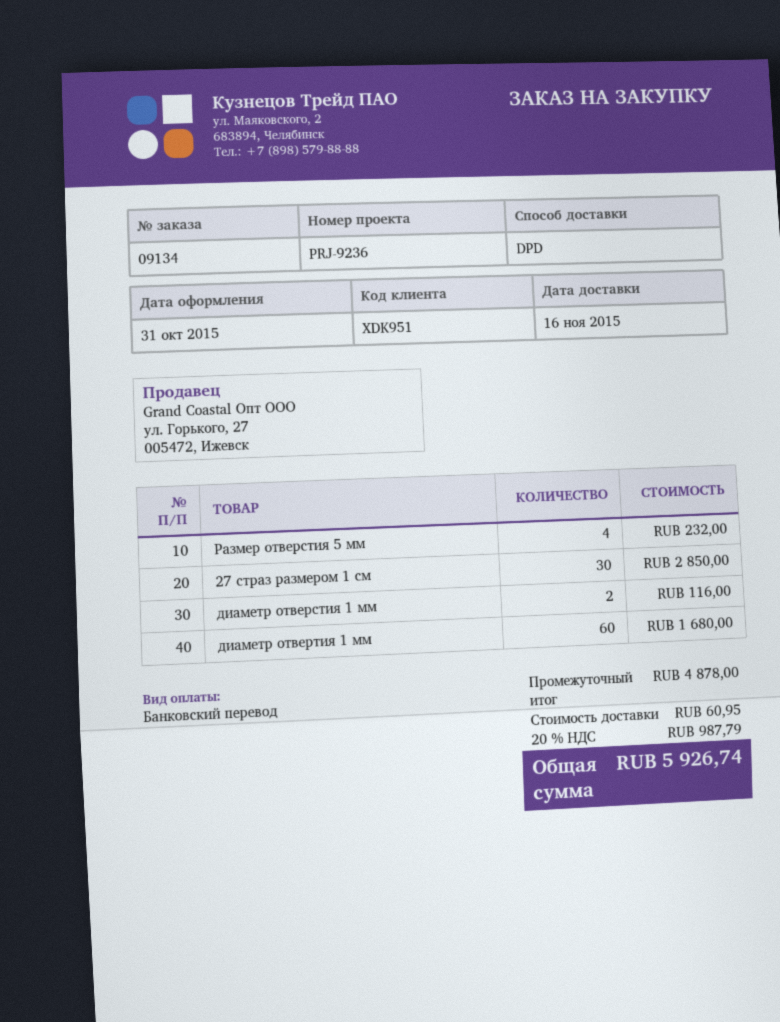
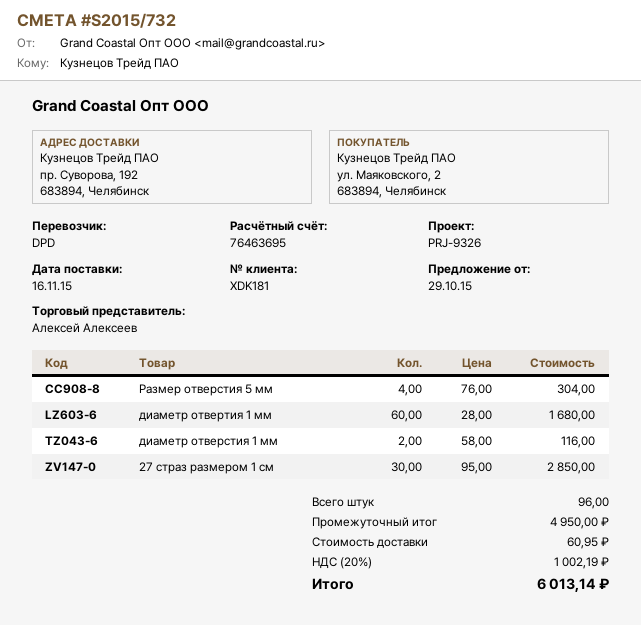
customer number: XDK951 -> XDK181
reference: PRJ-9236 -> PRJ-9326
Размер отверстия 5 мм: 4 for 232.00 -> 4 for 304.00
subtotal: 4878.00 -> 4950.00
tax: 20% = 987.79 -> 20% = 1002.19
total: 5926.74 -> 6013.14

